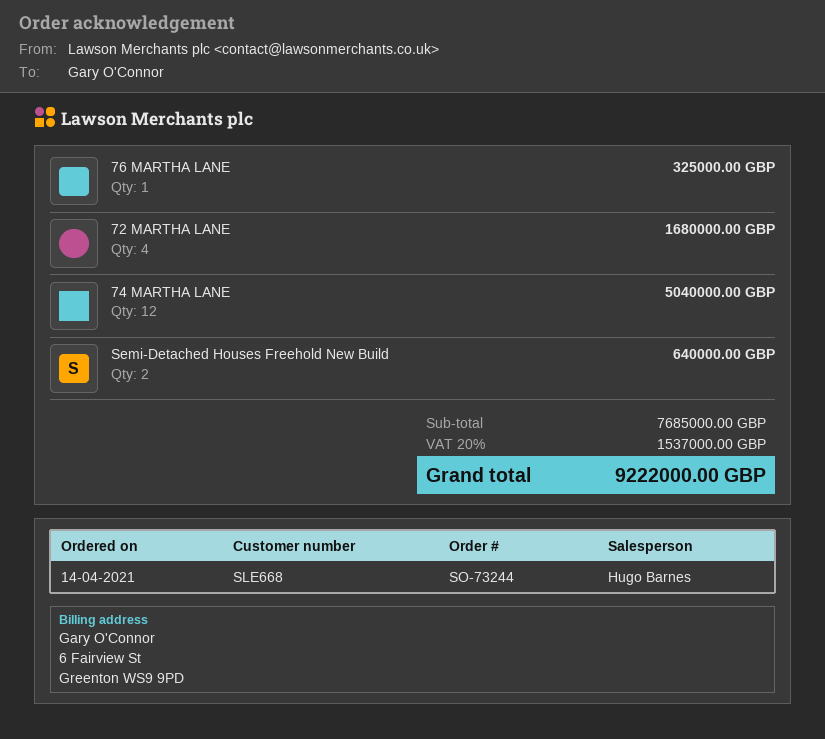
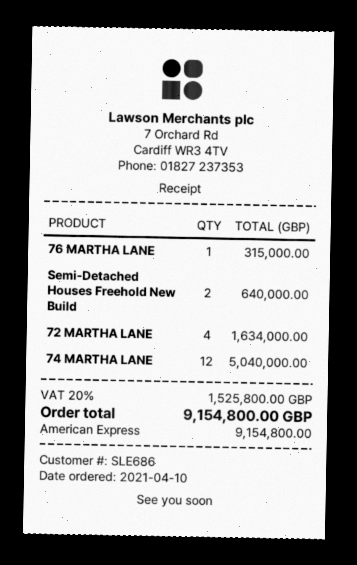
order date: 2021-04-14 -> 2021-04-10
customer number: SLE668 -> SLE686
76 MARTHA LANE: 1 for 325000.00 -> 1 for 315000.00
72 MARTHA LANE: 4 for 1680000.00 -> 4 for 1634000.00
tax: 20% = 1537000.00 -> 20% = 1525800.00
total: 9222000.00 -> 9154800.00

